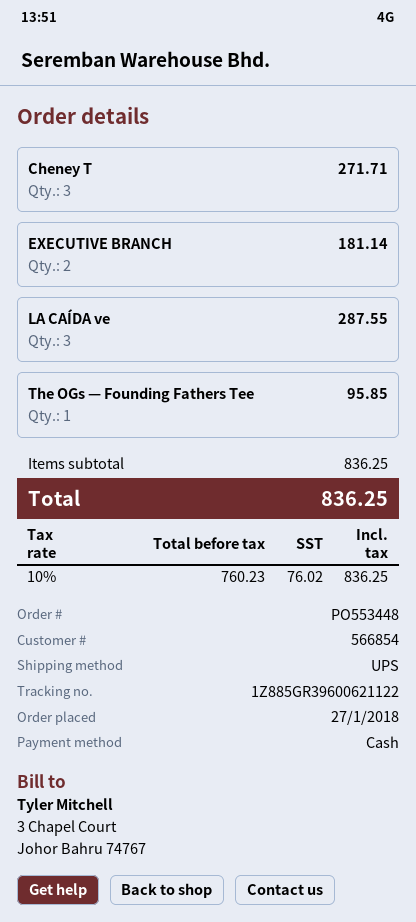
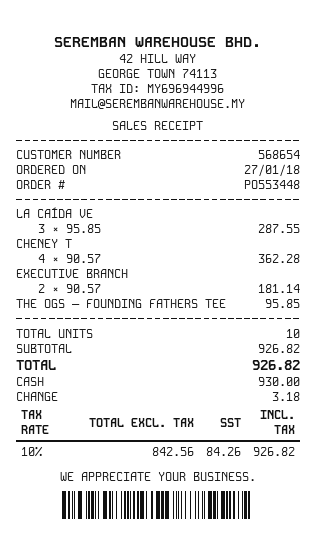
customer number: 566854 -> 568654
Cheney T: 3 for 271.71 -> 4 for 362.28
subtotal: 836.25 -> 926.82
net: 760.23 -> 842.56
tax: 10% = 76.02 -> 10% = 84.26
total: 836.25 -> 926.82

